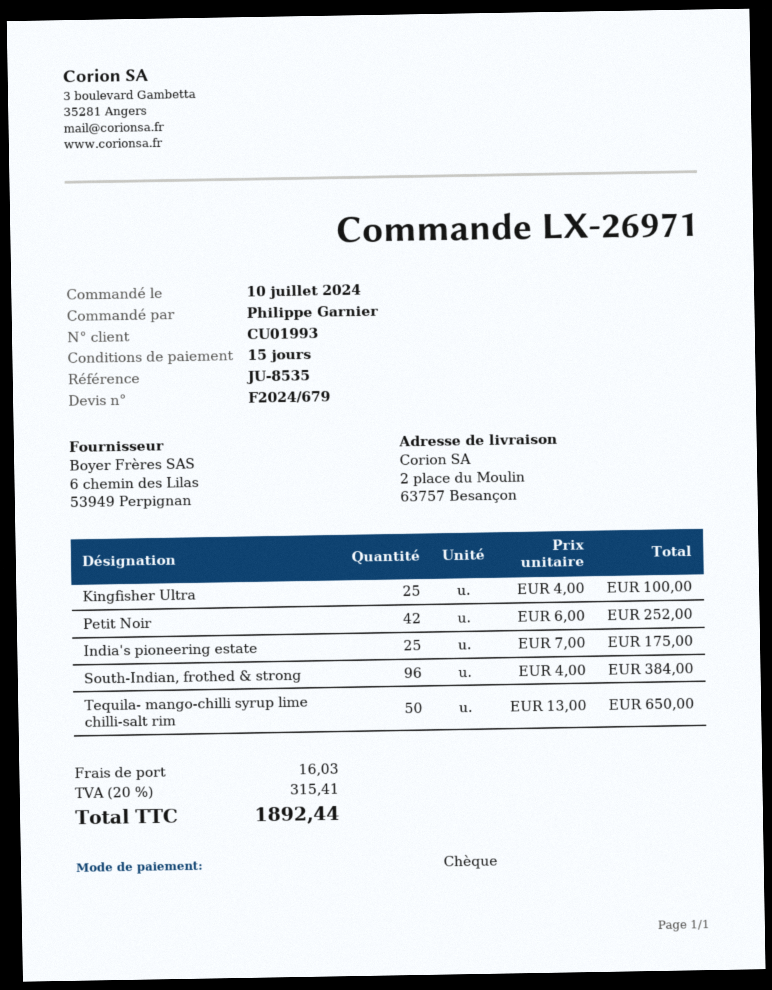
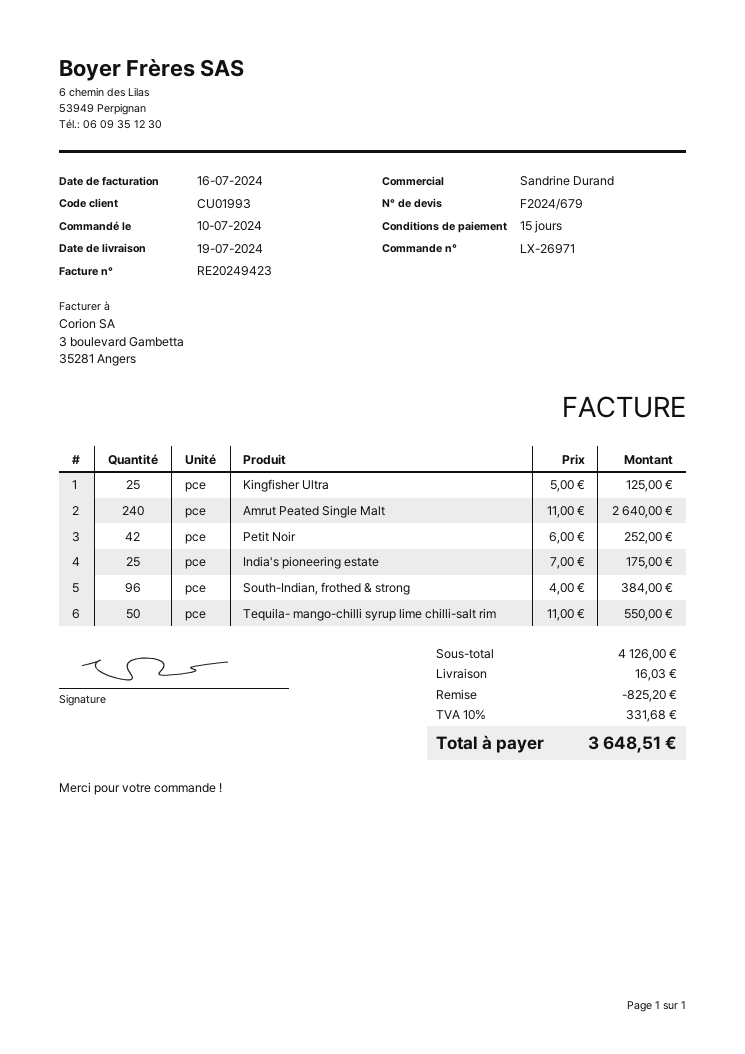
Kingfisher Ultra: 25 x 4.00 = 100.00 -> 25 x 5.00 = 125.00
Tequila- mango-chilli syrup lime chilli-salt rim: 50 x 13.00 = 650.00 -> 50 x 11.00 = 550.00
Amrut Peated Single Malt: none -> 240 x 11.00 = 2640.00
discount: none -> 825.20
tax: 20% = 315.41 -> 10% = 331.68
total: 1892.44 -> 3648.51

